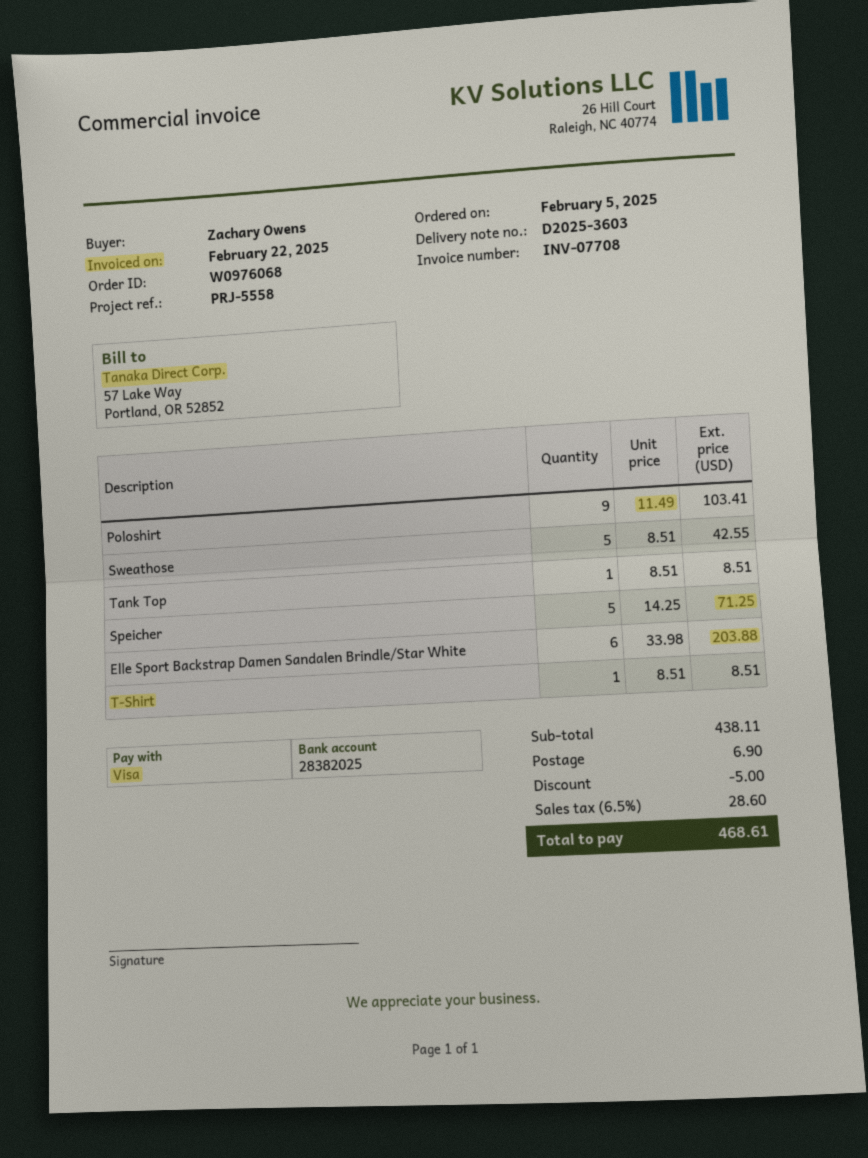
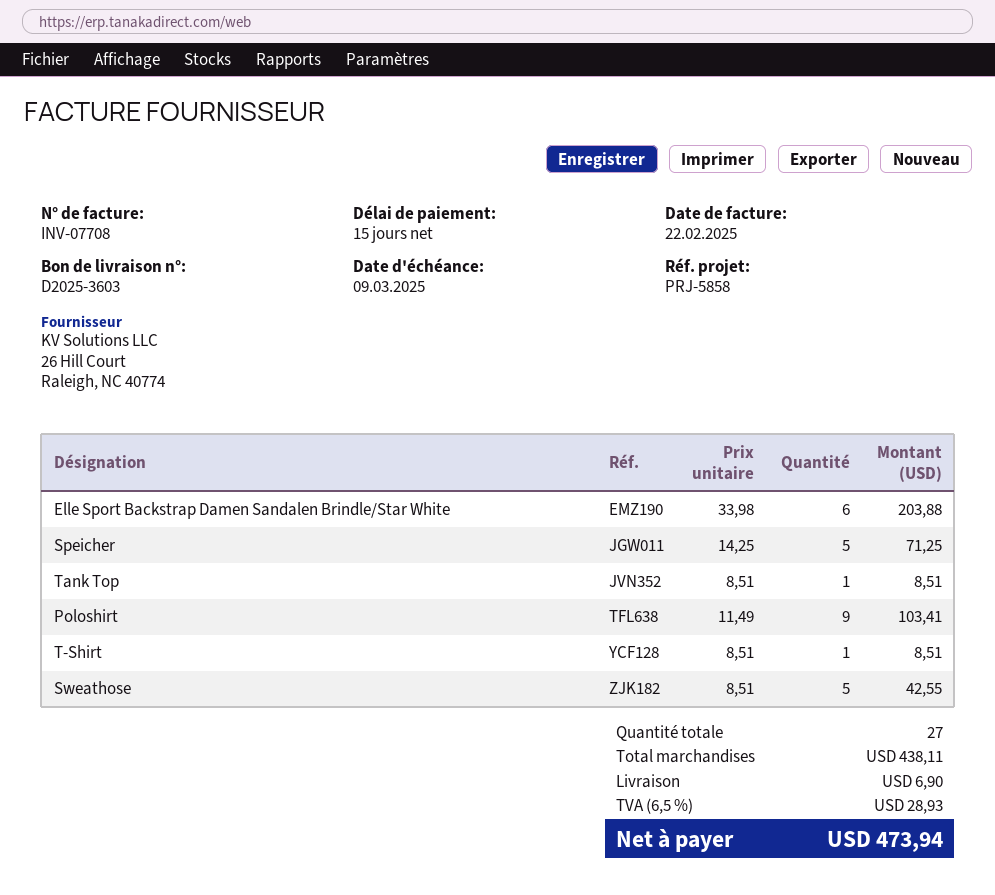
reference: PRJ-5558 -> PRJ-5858
discount: 5.00 -> none
tax: 6.5% = 28.60 -> 6.5% = 28.93
total: 468.61 -> 473.94

